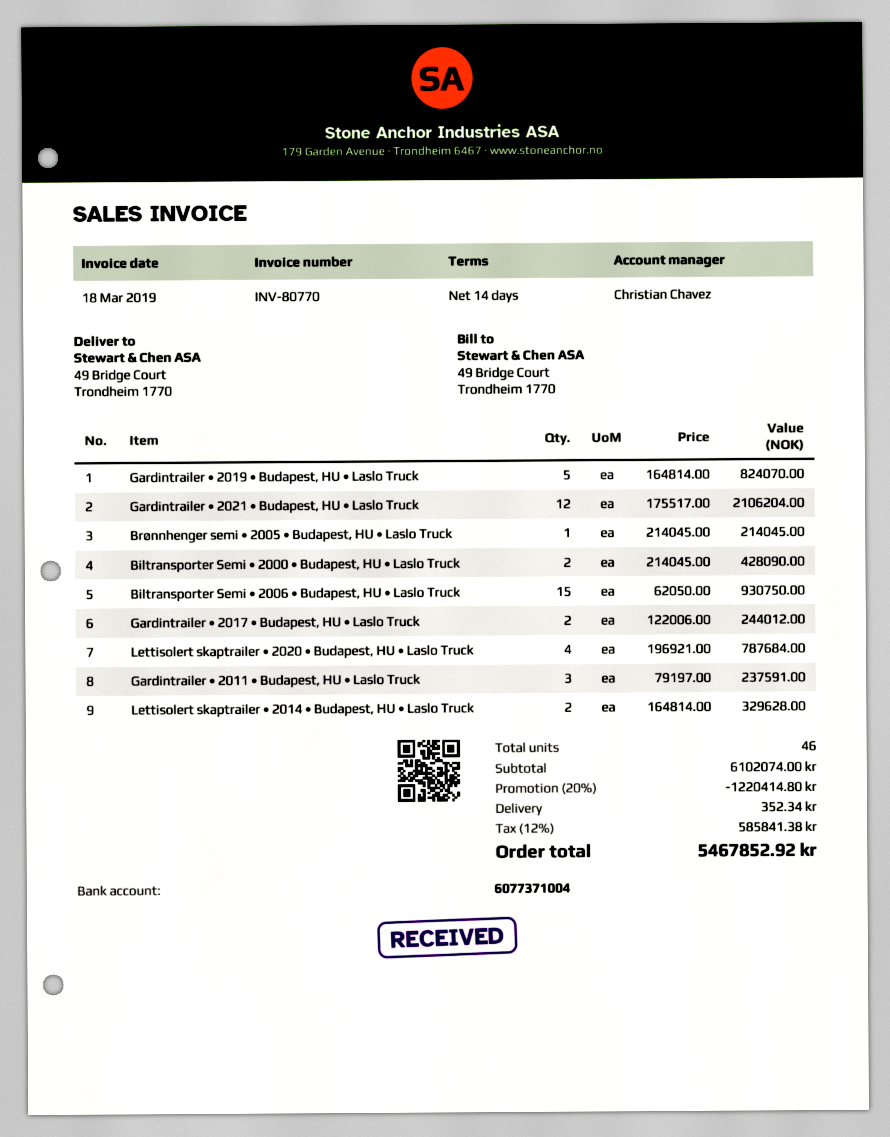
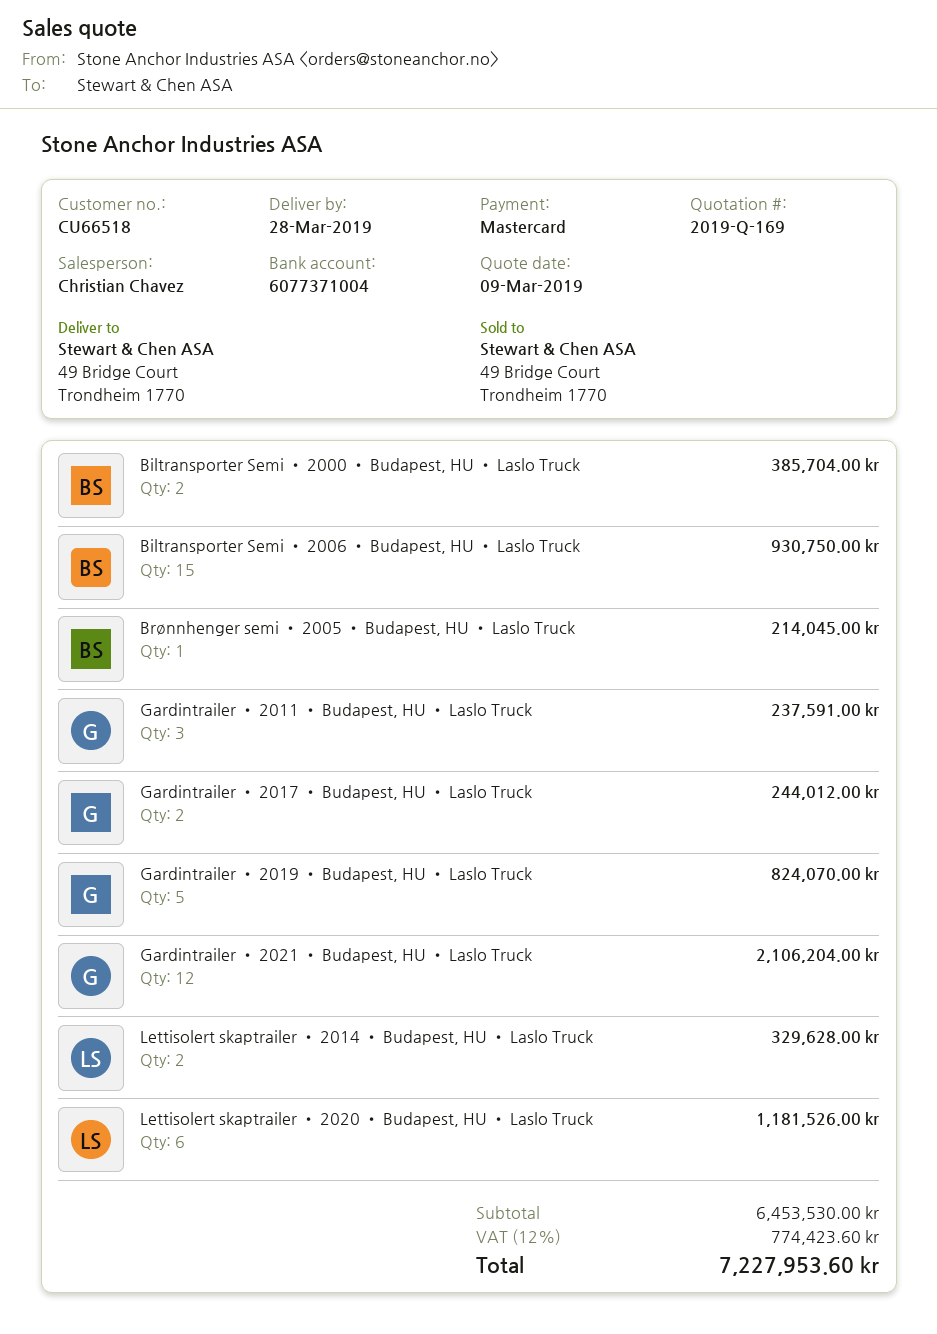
Biltransporter Semi • 2000 • Budapest, HU • Laslo Truck: 2 for 428090.00 -> 2 for 385704.00
Lettisolert skaptrailer • 2020 • Budapest, HU • Laslo Truck: 4 for 787684.00 -> 6 for 1181526.00
subtotal: 6102074.00 -> 6453530.00
discount: 20% = 1220414.80 -> none
shipping: 352.34 -> none
tax: 12% = 585841.38 -> 12% = 774423.60
total: 5467852.92 -> 7227953.60

